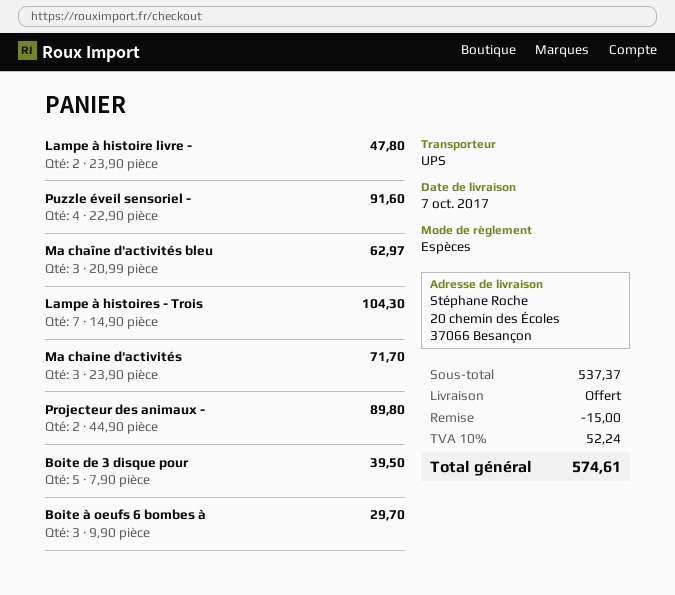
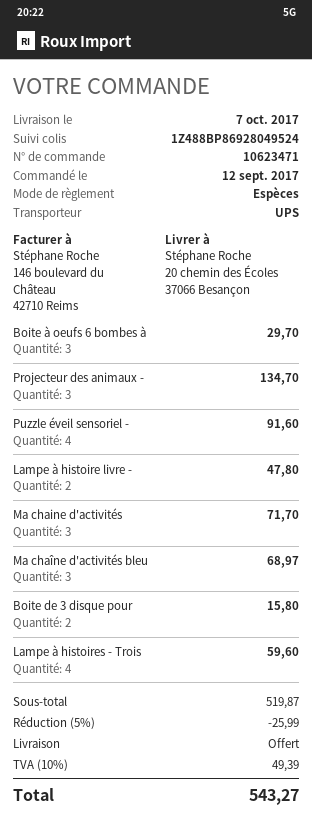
Ma chaîne d'activités bleu: 3 for 62.97 -> 3 for 68.97
Lampe à histoires - Trois: 7 for 104.30 -> 4 for 59.60
Projecteur des animaux -: 2 for 89.80 -> 3 for 134.70
Boite de 3 disque pour: 5 for 39.50 -> 2 for 15.80
subtotal: 537.37 -> 519.87
discount: 15.00 -> 25.99
tax: 10% = 52.24 -> 10% = 49.39
total: 574.61 -> 543.27

